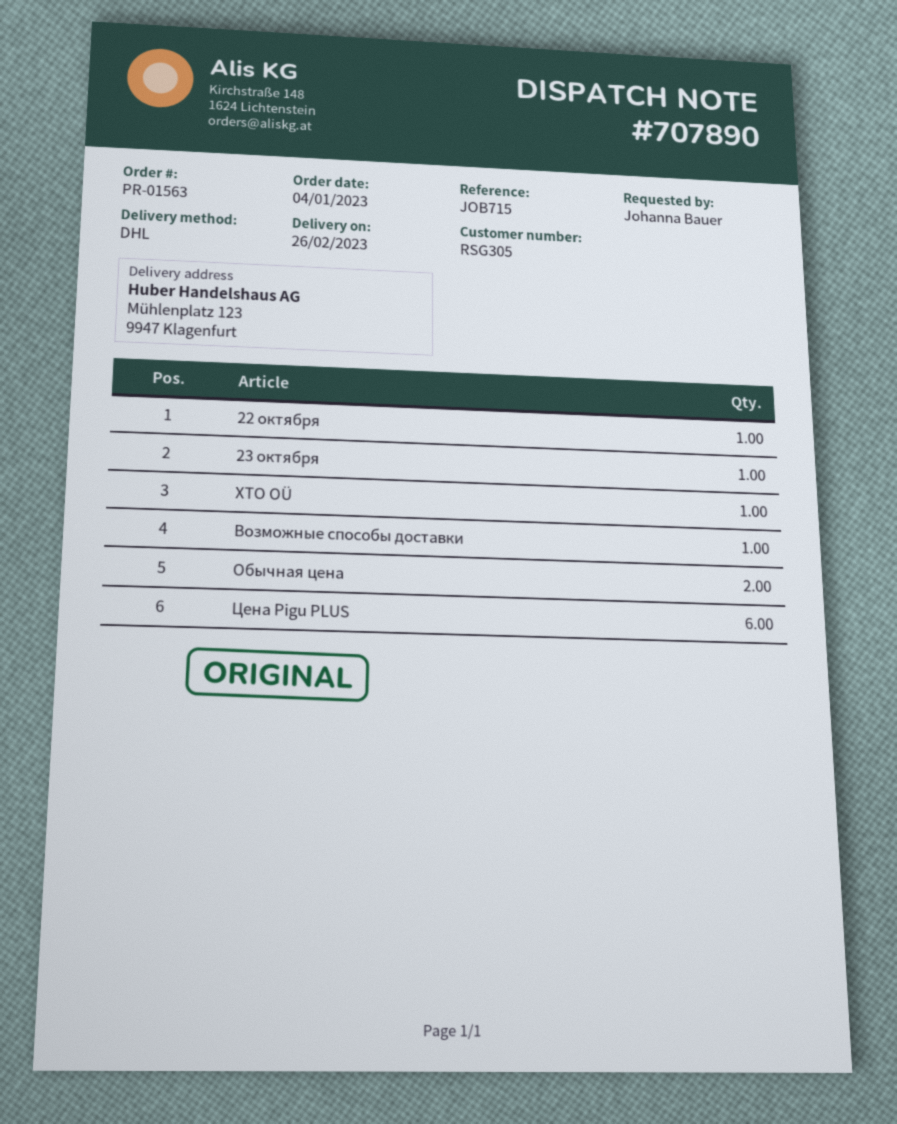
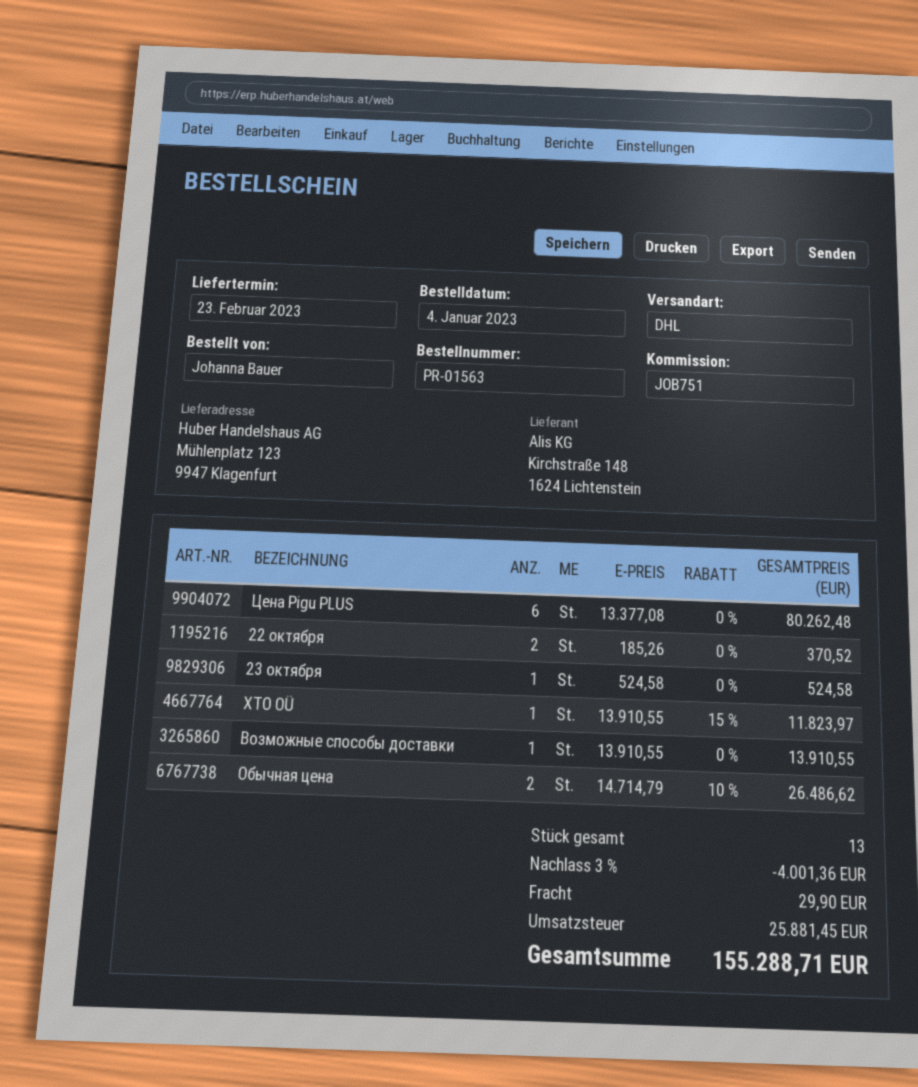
delivery date: 2023-02-26 -> 2023-02-23
reference: JOB715 -> JOB751
22 октября: 1 -> 2

